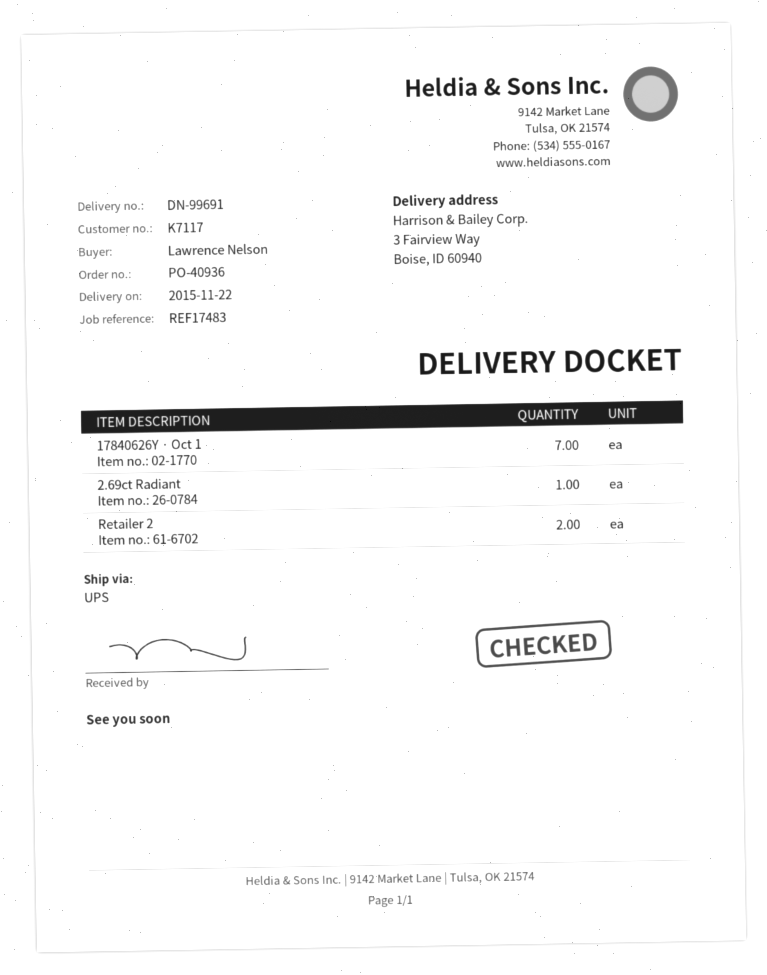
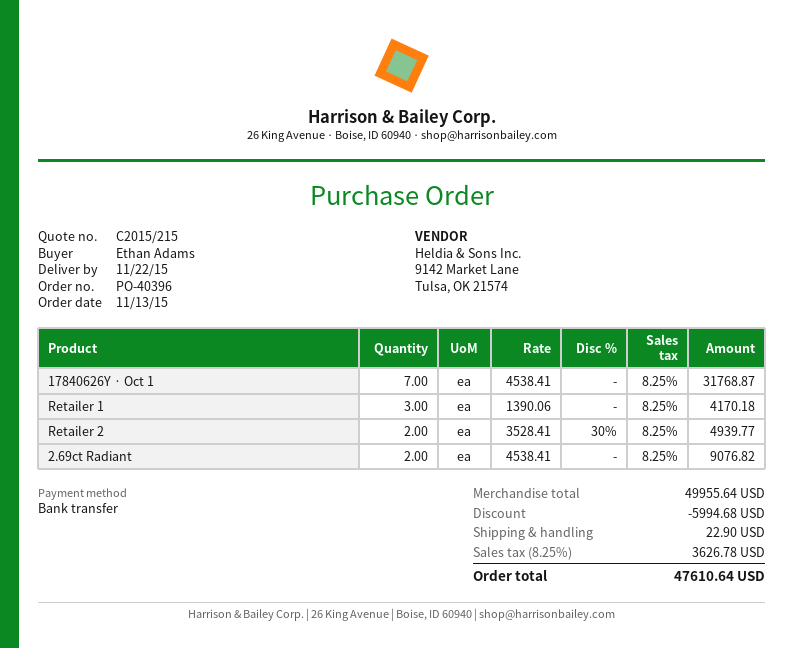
order number: PO-40936 -> PO-40396
ordered by: Lawrence Nelson -> Ethan Adams
2.69ct Radiant: 1 -> 2
Retailer 1: none -> 3

